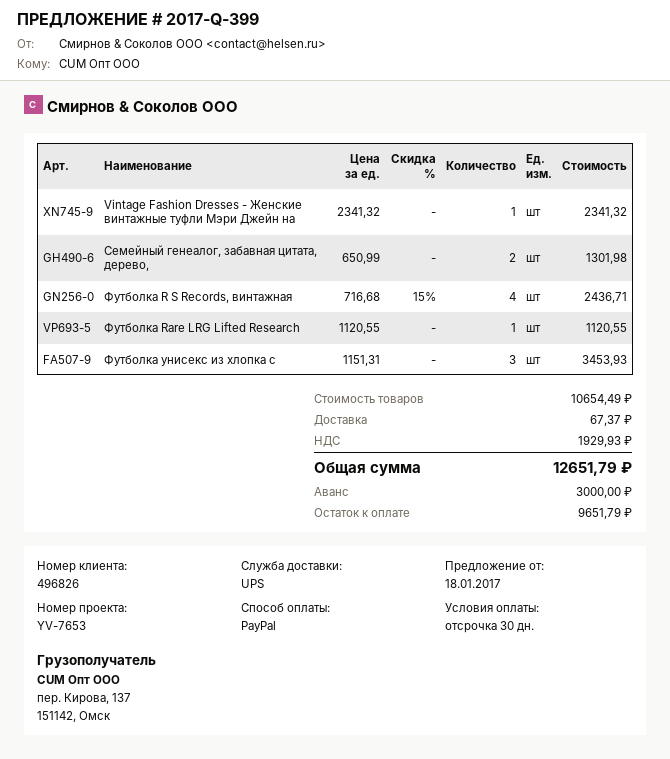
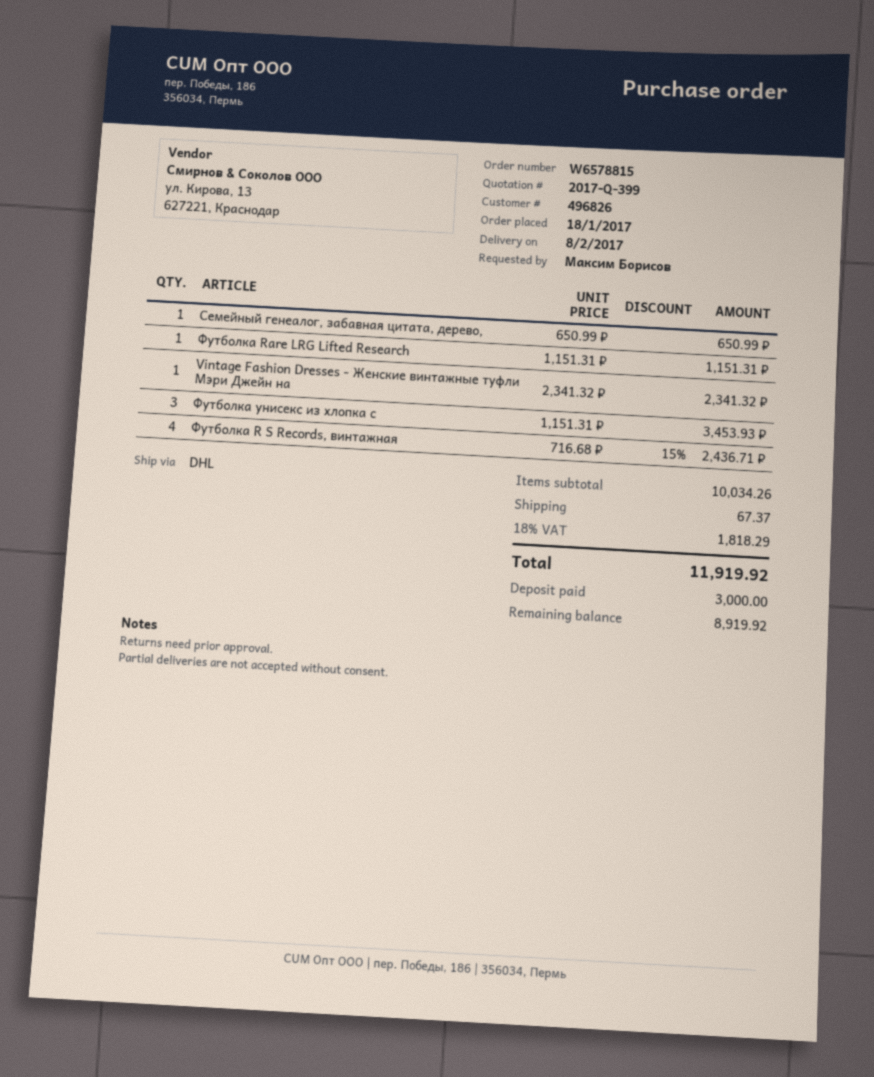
shipping method: UPS -> DHL
Семейный генеалог, забавная цитата, дерево,: 2 x 650.99 = 1301.98 -> 1 x 650.99 = 650.99
Футболка Rare LRG Lifted Research: 1 x 1120.55 = 1120.55 -> 1 x 1151.31 = 1151.31
subtotal: 10654.49 -> 10034.26
tax: 1929.93 -> 1818.29
total: 12651.79 -> 11919.92
balance: 9651.79 -> 8919.92

